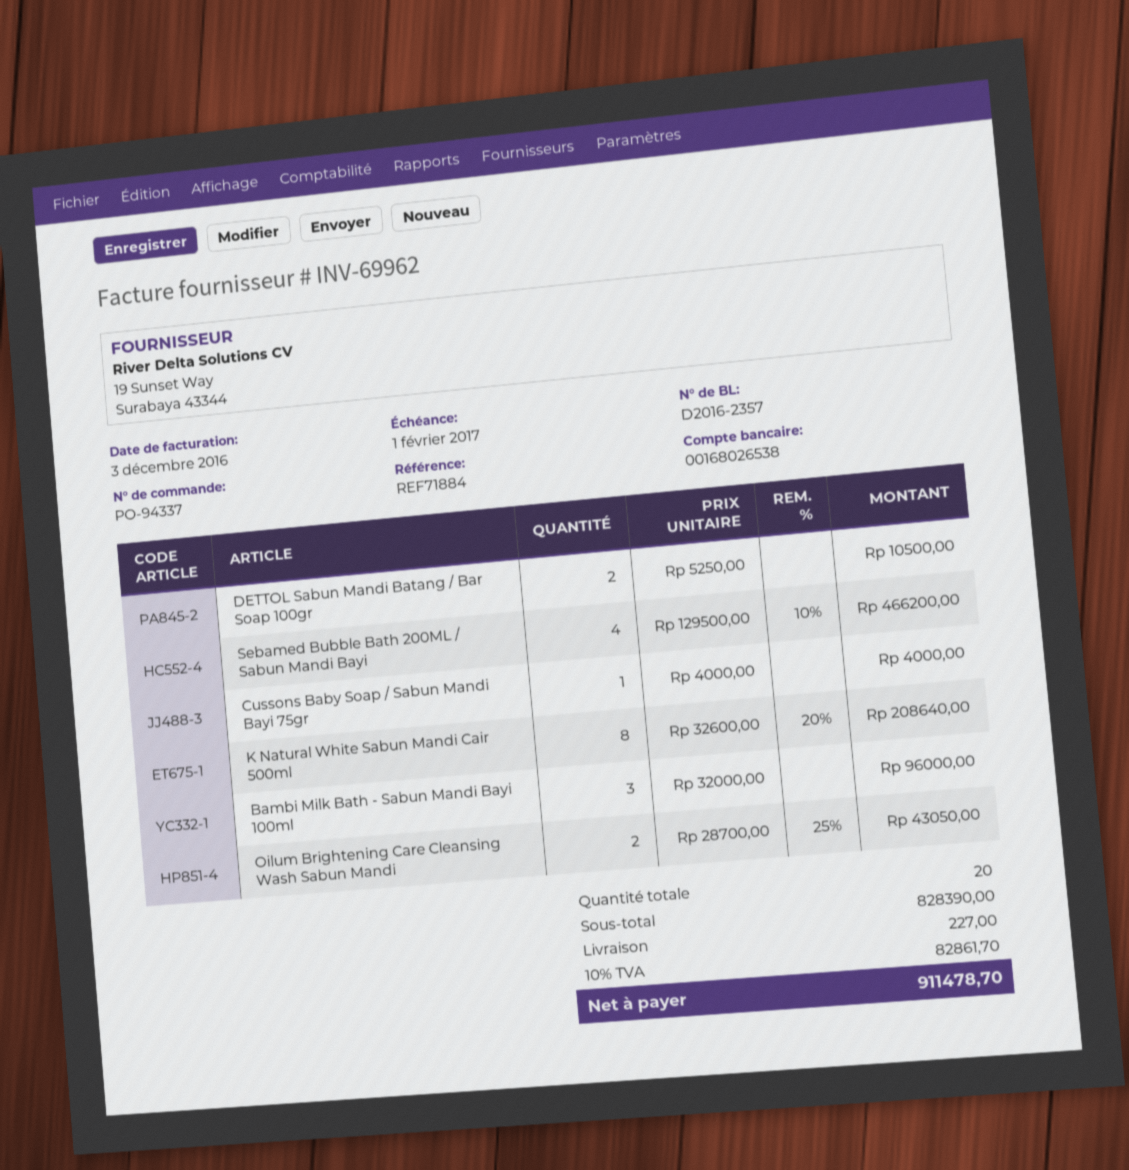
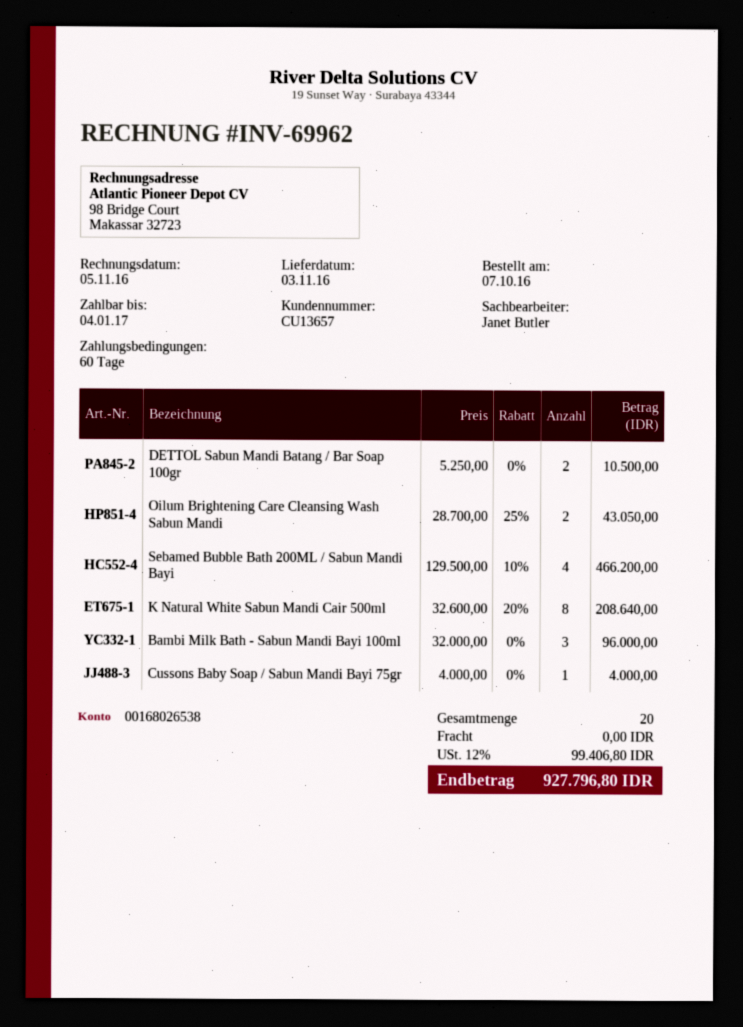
invoice date: 2016-12-03 -> 2016-11-05
due date: 2017-02-01 -> 2017-01-04
shipping: 227.00 -> 0.00
tax: 10% = 82861.70 -> 12% = 99406.80
total: 911478.70 -> 927796.80

